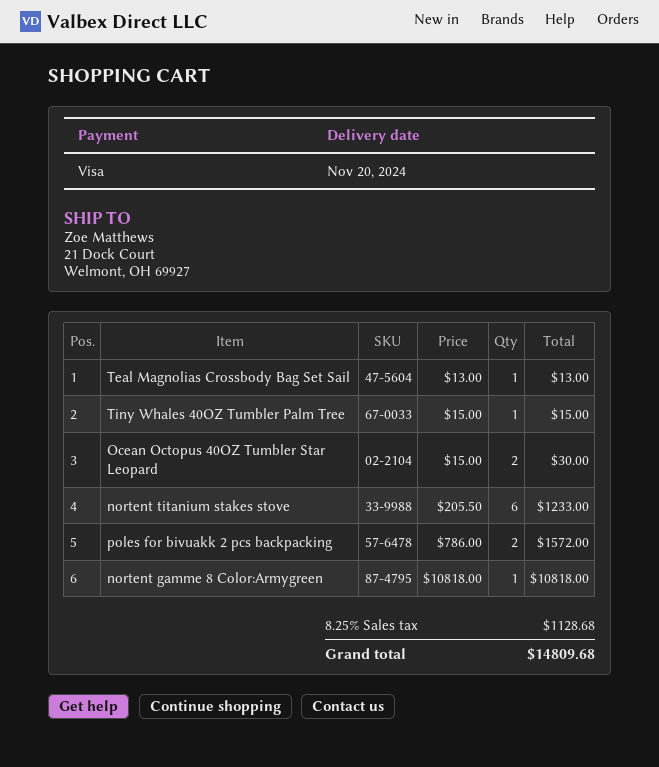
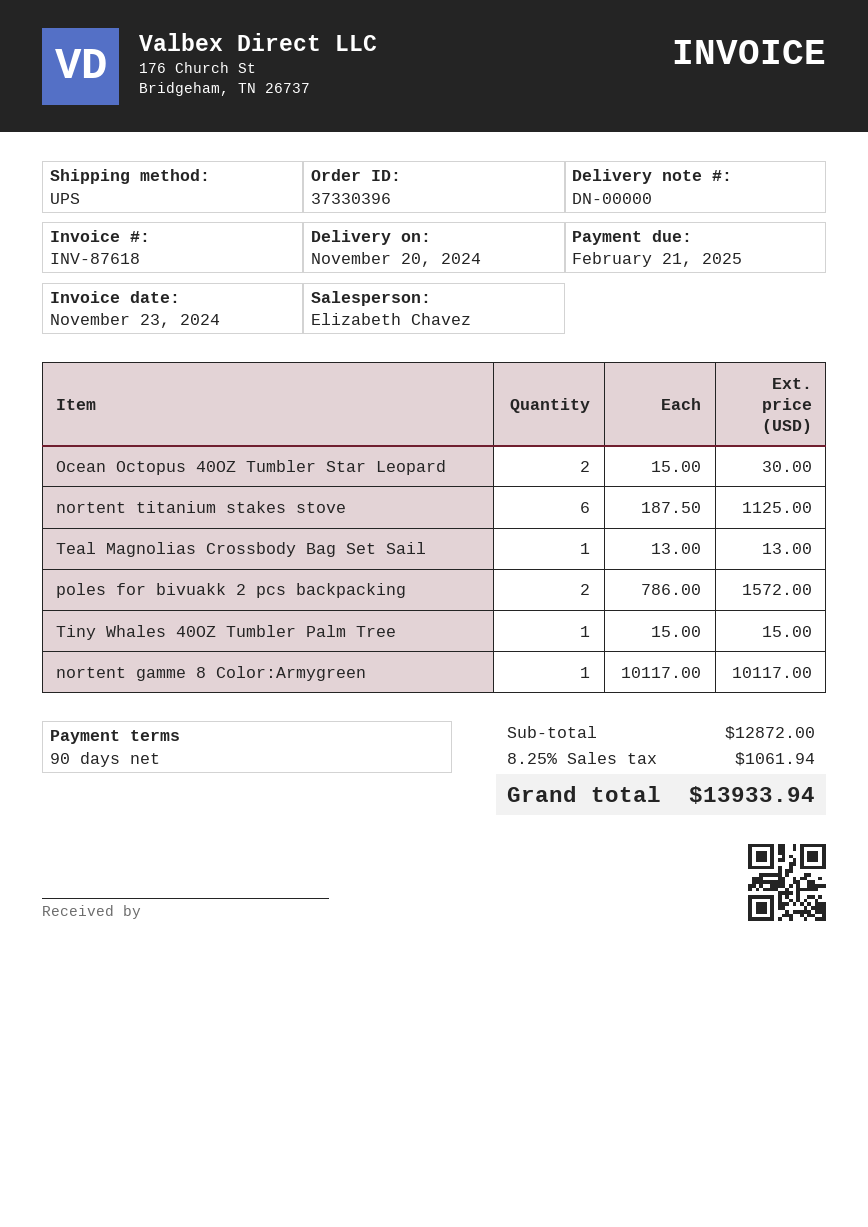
nortent titanium stakes stove: 6 x 205.50 = 1233.00 -> 6 x 187.50 = 1125.00
nortent gamme 8 Color:Armygreen: 1 x 10818.00 = 10818.00 -> 1 x 10117.00 = 10117.00
tax: 8.25% = 1128.68 -> 8.25% = 1061.94
total: 14809.68 -> 13933.94

